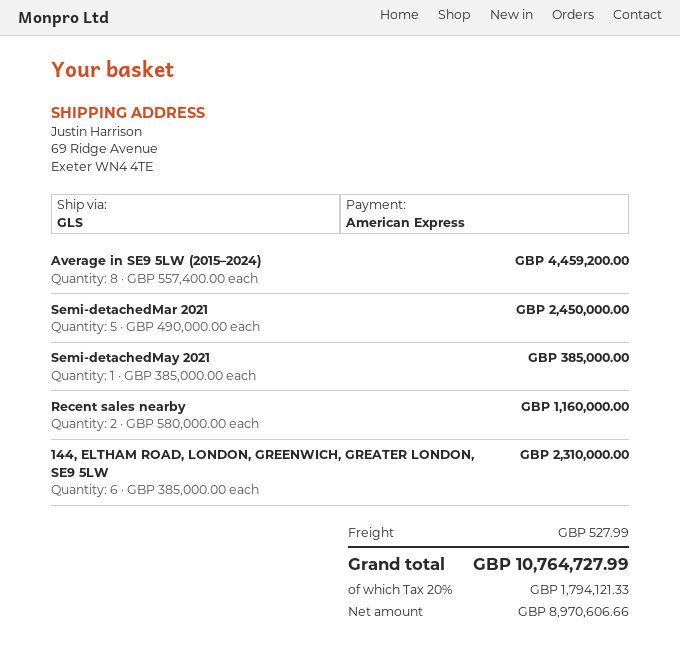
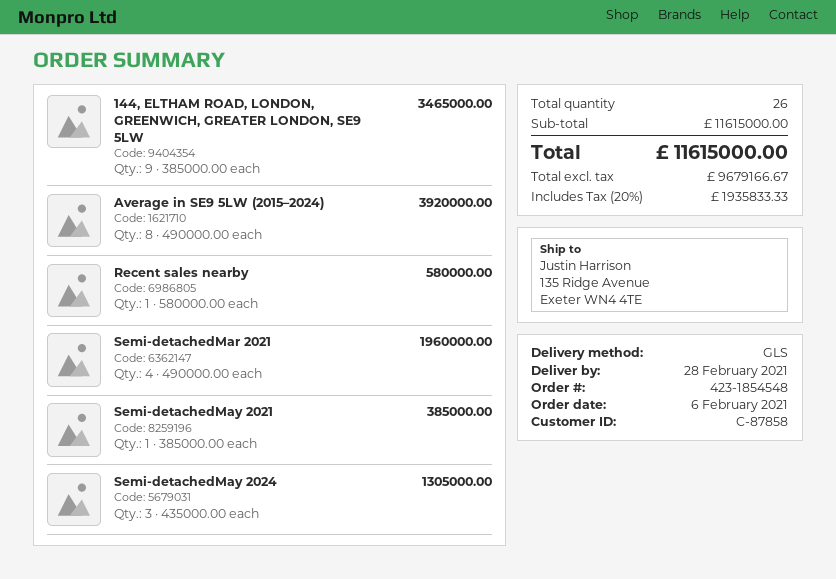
ship to: 69 Ridge Avenue, Exeter WN4 4TE -> 135 Ridge Avenue, Exeter WN4 4TE
Average in SE9 5LW (2015–2024): 8 x 557400.00 = 4459200.00 -> 8 x 490000.00 = 3920000.00
Semi-detachedMar 2021: 5 x 490000.00 = 2450000.00 -> 4 x 490000.00 = 1960000.00
Recent sales nearby: 2 x 580000.00 = 1160000.00 -> 1 x 580000.00 = 580000.00
144, ELTHAM ROAD, LONDON, GREENWICH, GREATER LONDON, SE9 5LW: 6 x 385000.00 = 2310000.00 -> 9 x 385000.00 = 3465000.00
Semi-detachedMay 2024: none -> 3 x 435000.00 = 1305000.00
shipping: 527.99 -> none
net: 8970606.66 -> 9679166.67
tax: 20% = 1794121.33 -> 20% = 1935833.33
total: 10764727.99 -> 11615000.00

